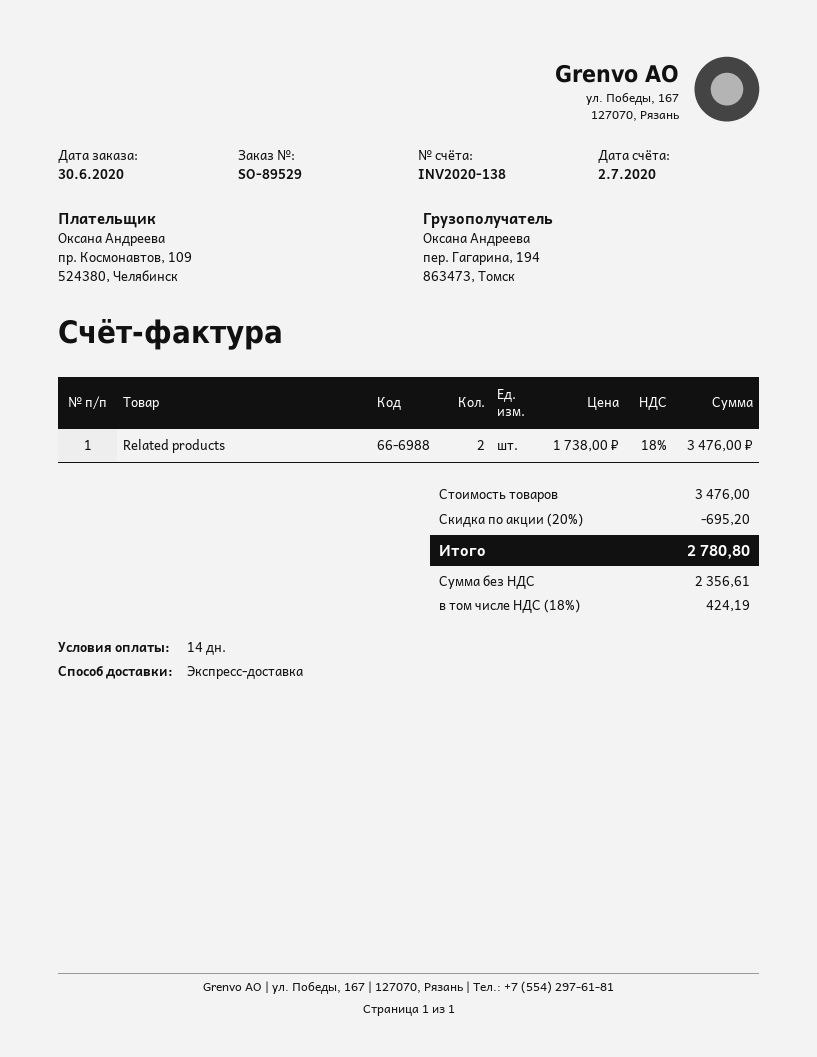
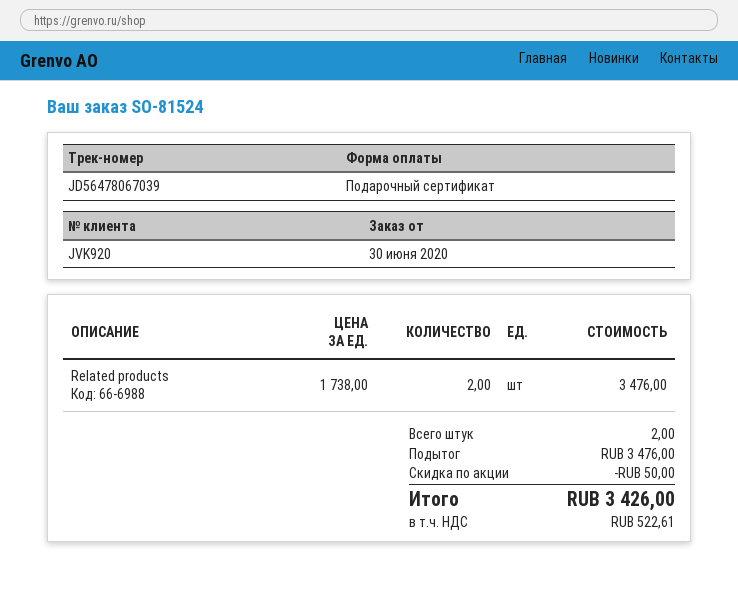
order number: SO-89529 -> SO-81524
discount: 695.20 -> 50.00
tax: 424.19 -> 522.61
total: 2780.80 -> 3426.00

